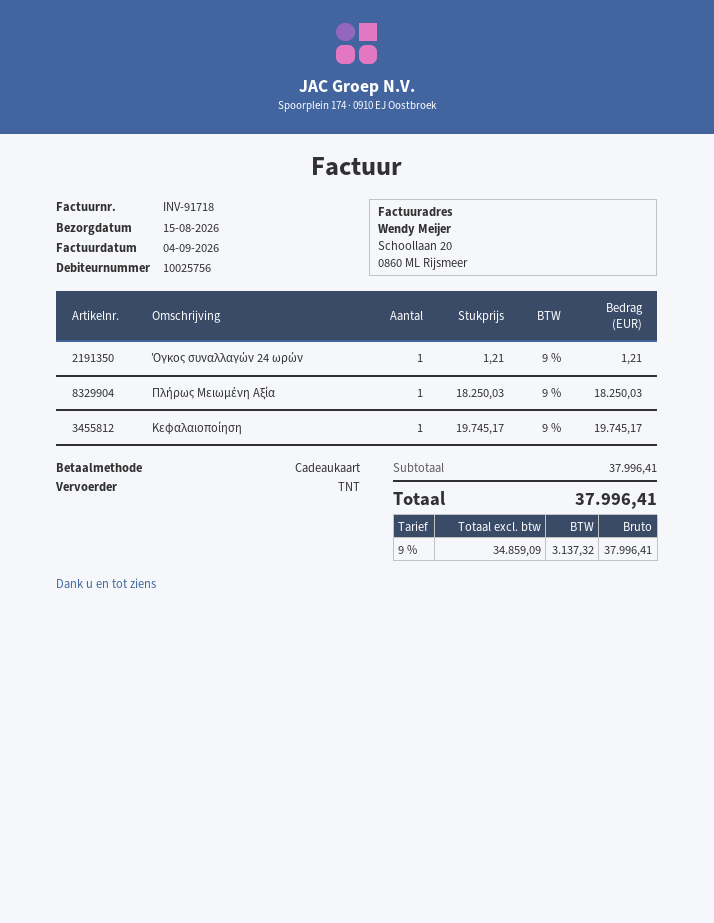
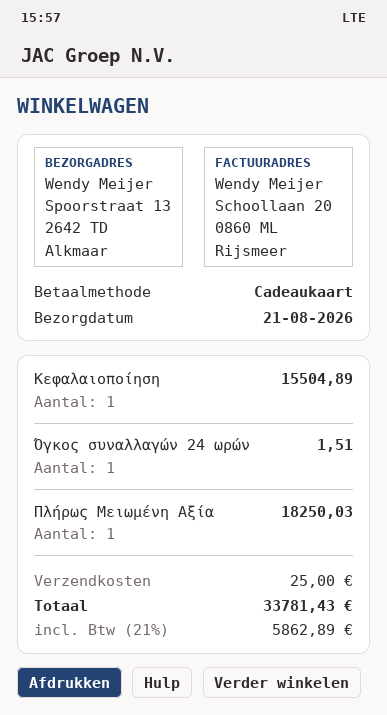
delivery date: 2026-08-15 -> 2026-08-21
Όγκος συναλλαγών 24 ωρών: 1 for 1.21 -> 1 for 1.51
Κεφαλαιοποίηση: 1 for 19745.17 -> 1 for 15504.89
shipping: none -> 25.00
tax: 9% = 3137.32 -> 21% = 5862.89
total: 37996.41 -> 33781.43

